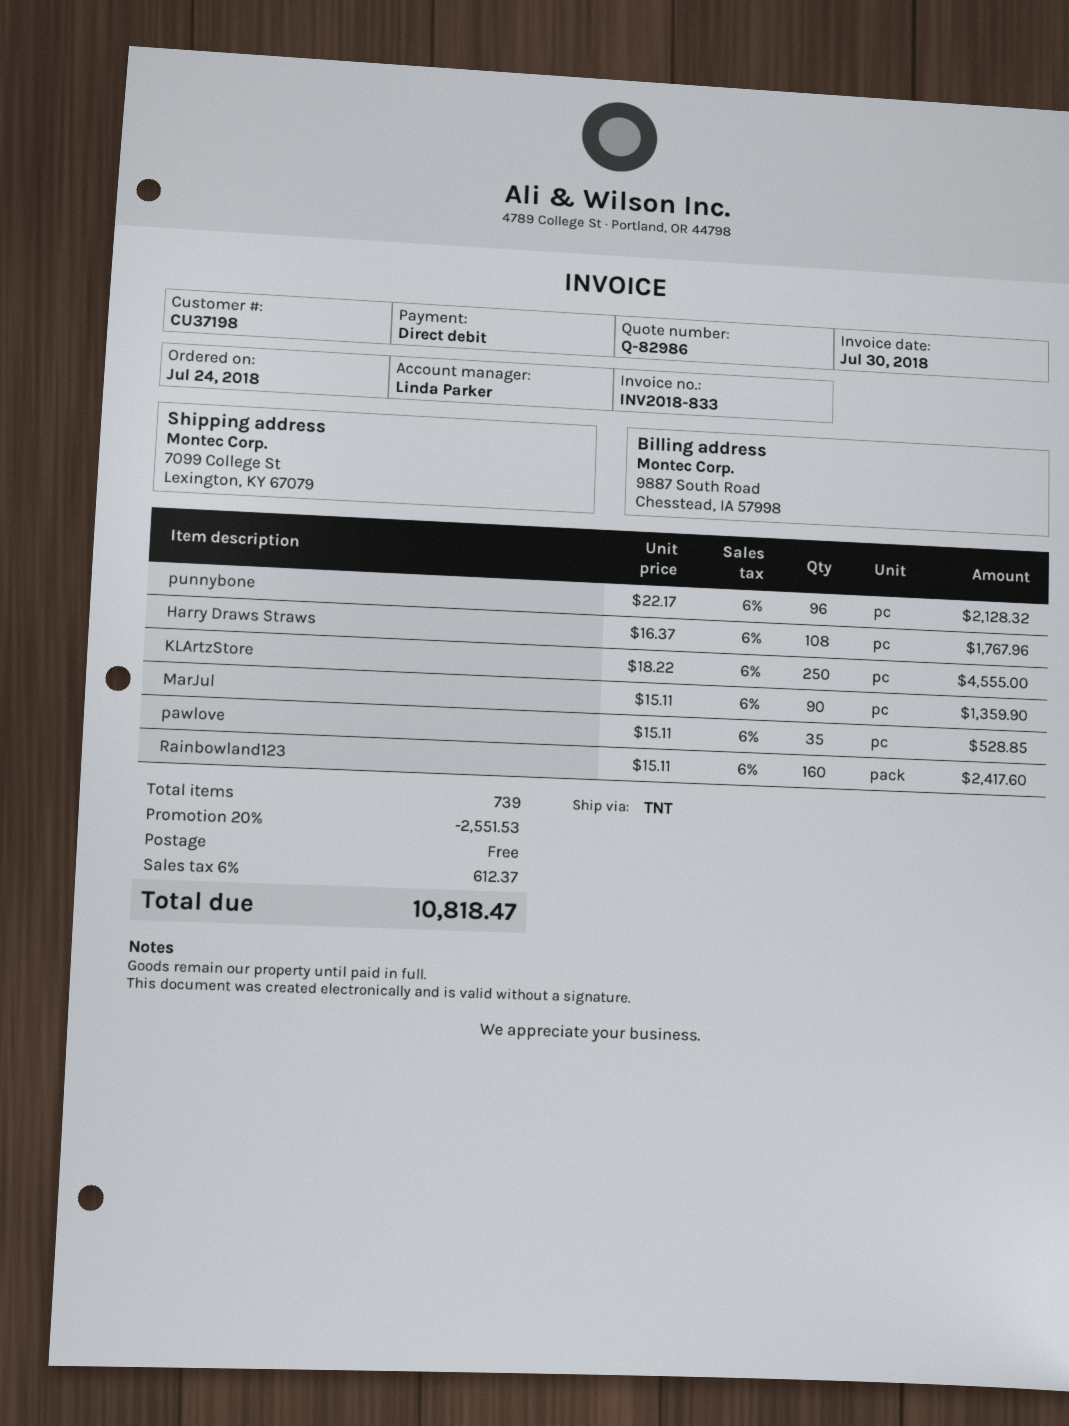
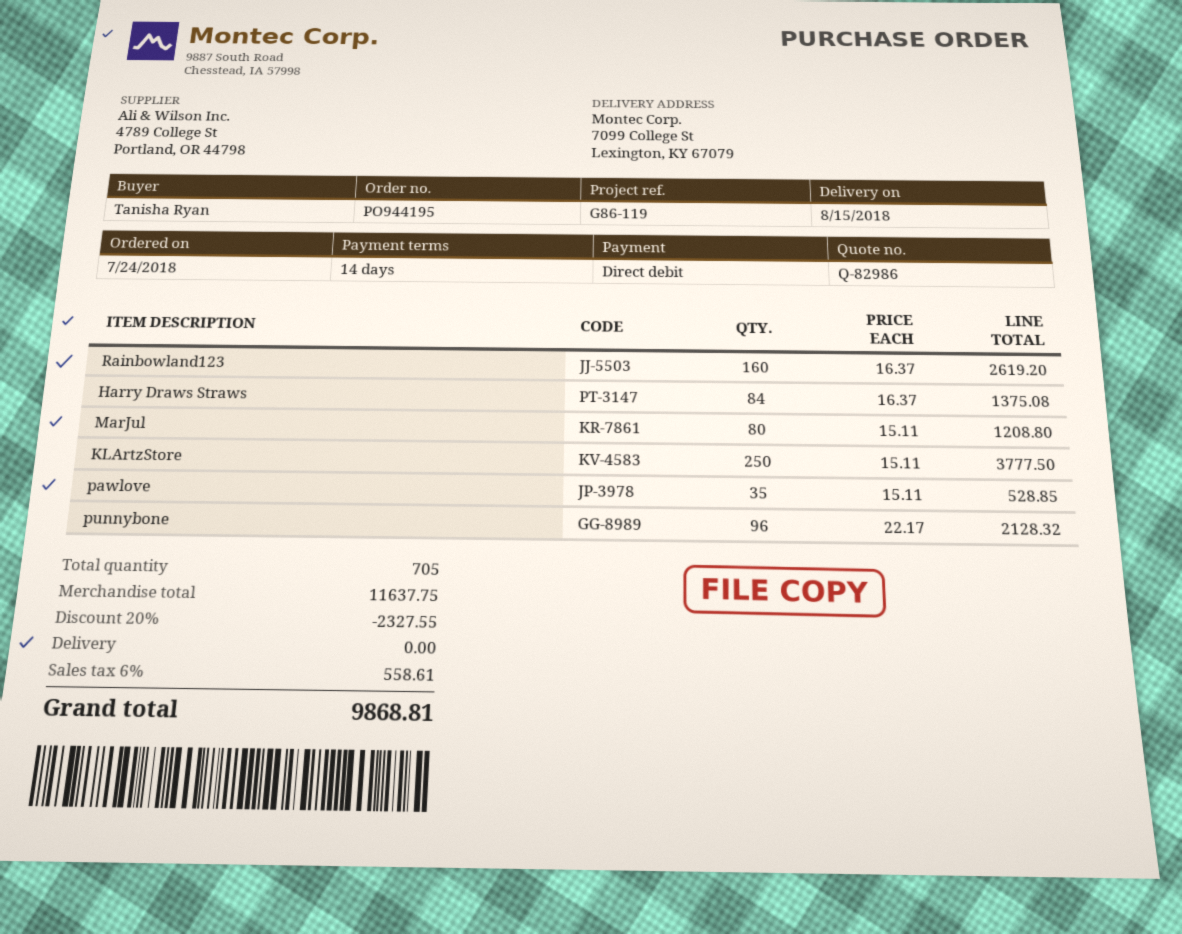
Harry Draws Straws: 108 x 16.37 = 1767.96 -> 84 x 16.37 = 1375.08
KLArtzStore: 250 x 18.22 = 4555.00 -> 250 x 15.11 = 3777.50
MarJul: 90 x 15.11 = 1359.90 -> 80 x 15.11 = 1208.80
Rainbowland123: 160 x 15.11 = 2417.60 -> 160 x 16.37 = 2619.20
total quantity: 739 -> 705
discount: 20% = 2551.53 -> 20% = 2327.55
tax: 6% = 612.37 -> 6% = 558.61
total: 10818.47 -> 9868.81

